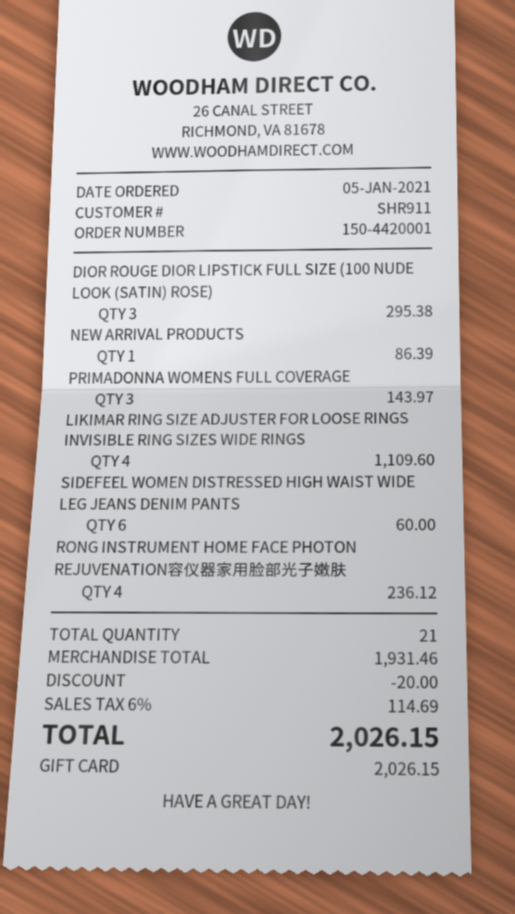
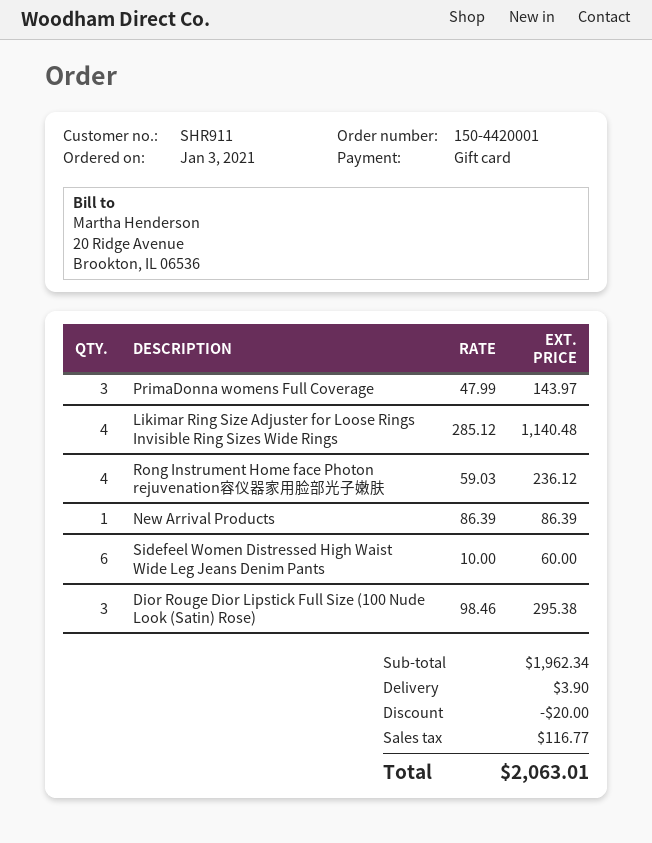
order date: 2021-01-05 -> 2021-01-03
LIKIMAR RING SIZE ADJUSTER FOR LOOSE RINGS INVISIBLE RING SIZES WIDE RINGS: 4 for 1109.60 -> 4 for 1140.48
subtotal: 1931.46 -> 1962.34
shipping: none -> 3.90
tax: 114.69 -> 116.77
total: 2026.15 -> 2063.01

